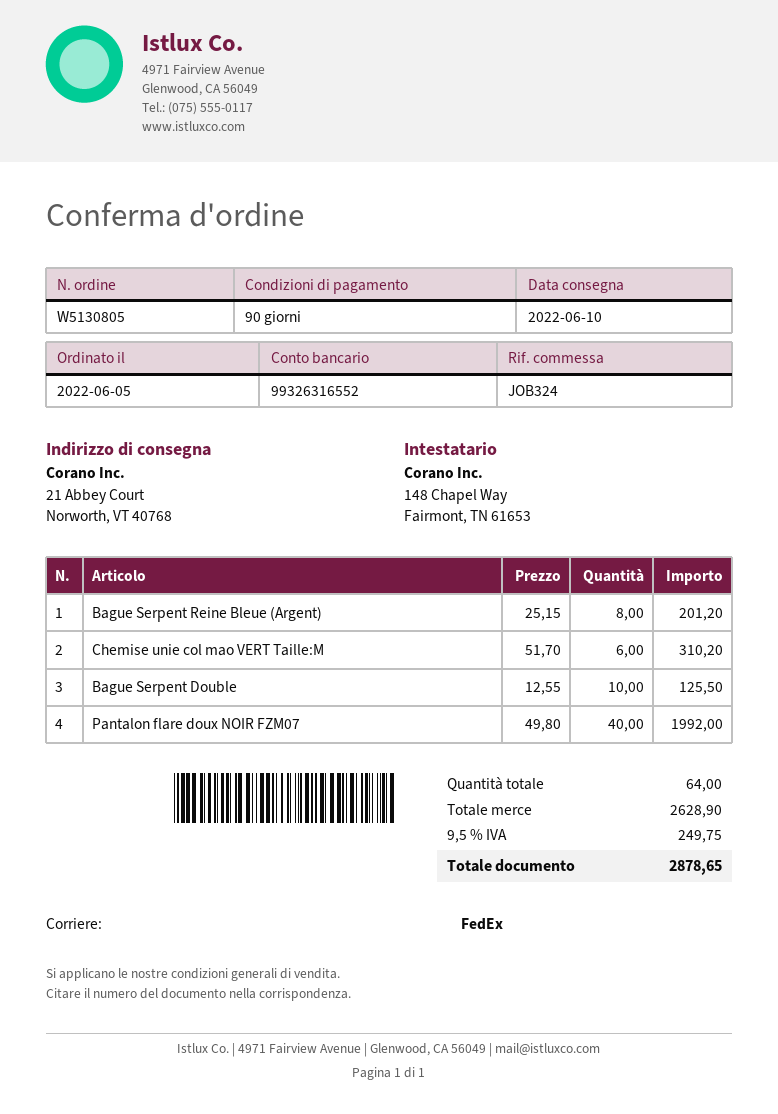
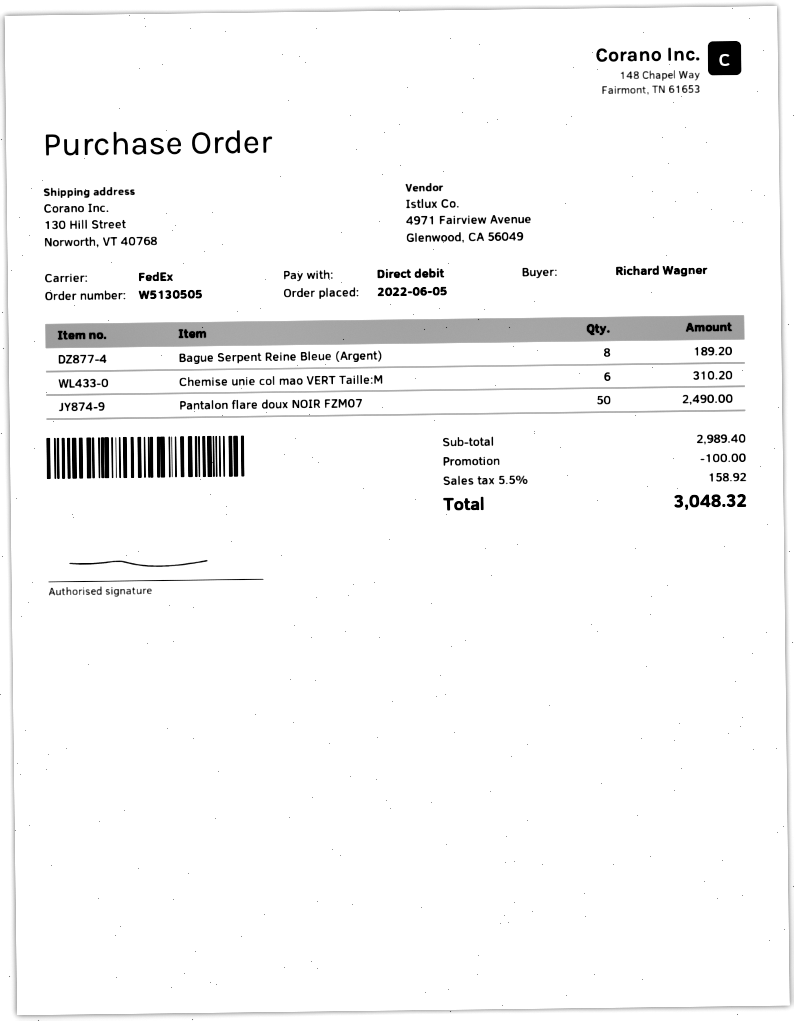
order number: W5130805 -> W5130505
ship to: 21 Abbey Court, Norworth, VT 40768 -> 130 Hill Street, Norworth, VT 40768
Bague Serpent Reine Bleue (Argent): 8 for 201.20 -> 8 for 189.20
Bague Serpent Double: 10 for 125.50 -> none
Pantalon flare doux NOIR FZM07: 40 for 1992.00 -> 50 for 2490.00
subtotal: 2628.90 -> 2989.40
discount: none -> 100.00
tax: 9.5% = 249.75 -> 5.5% = 158.92
total: 2878.65 -> 3048.32

